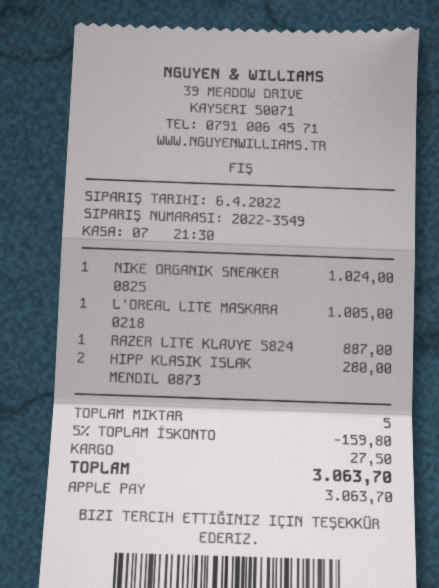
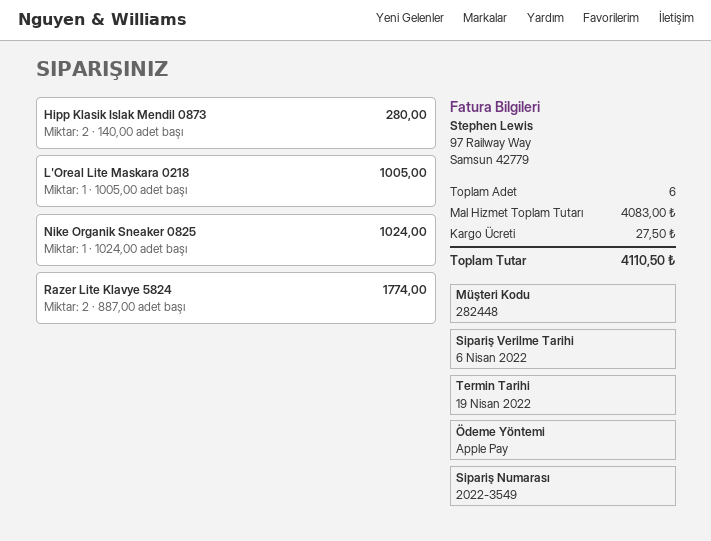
RAZER LITE KLAVYE 5824: 1 for 887.00 -> 2 for 1774.00
total quantity: 5 -> 6
discount: 5% = 159.80 -> none
total: 3063.70 -> 4110.50

